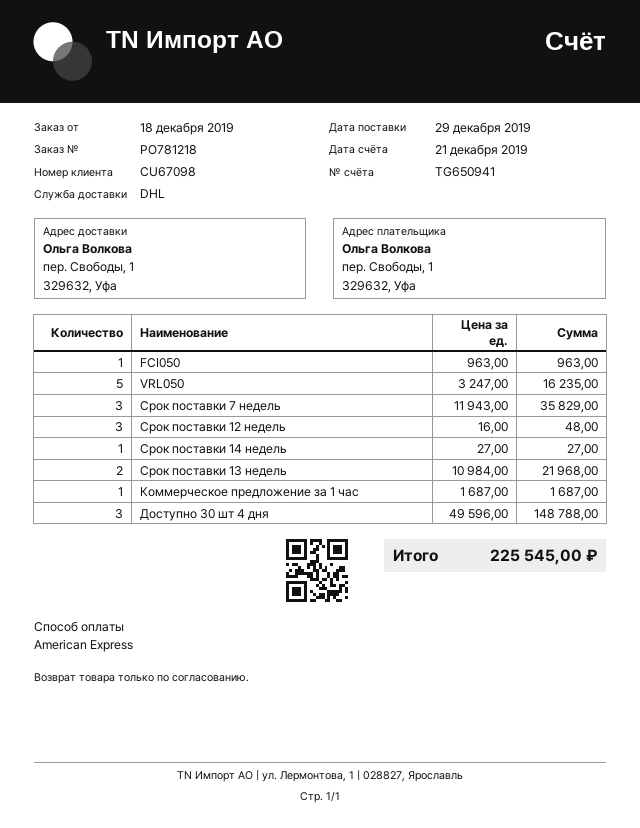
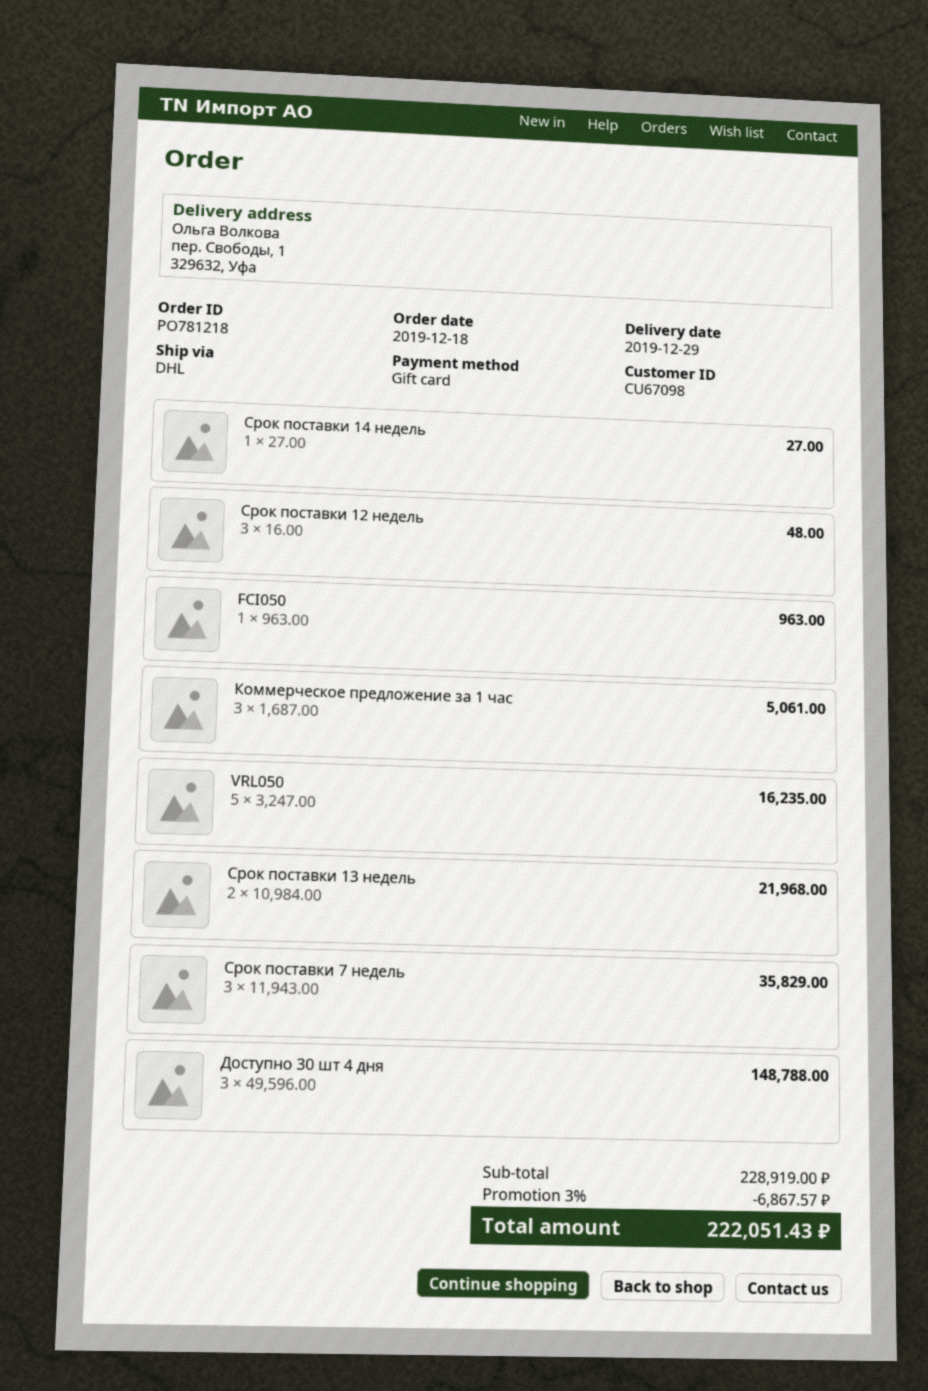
payment method: American Express -> gift card
Коммерческое предложение за 1 час: 1 x 1687.00 = 1687.00 -> 3 x 1687.00 = 5061.00
discount: none -> 3% = 6867.57
total: 225545.00 -> 222051.43

